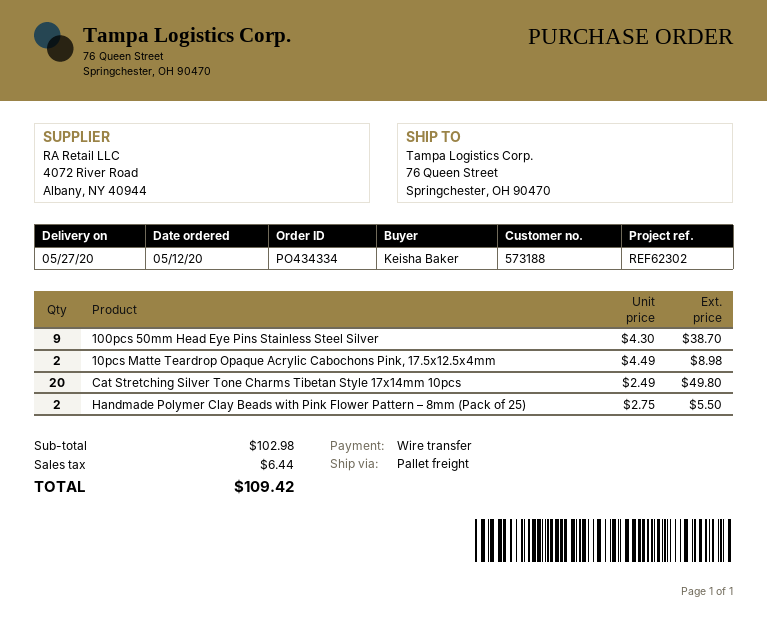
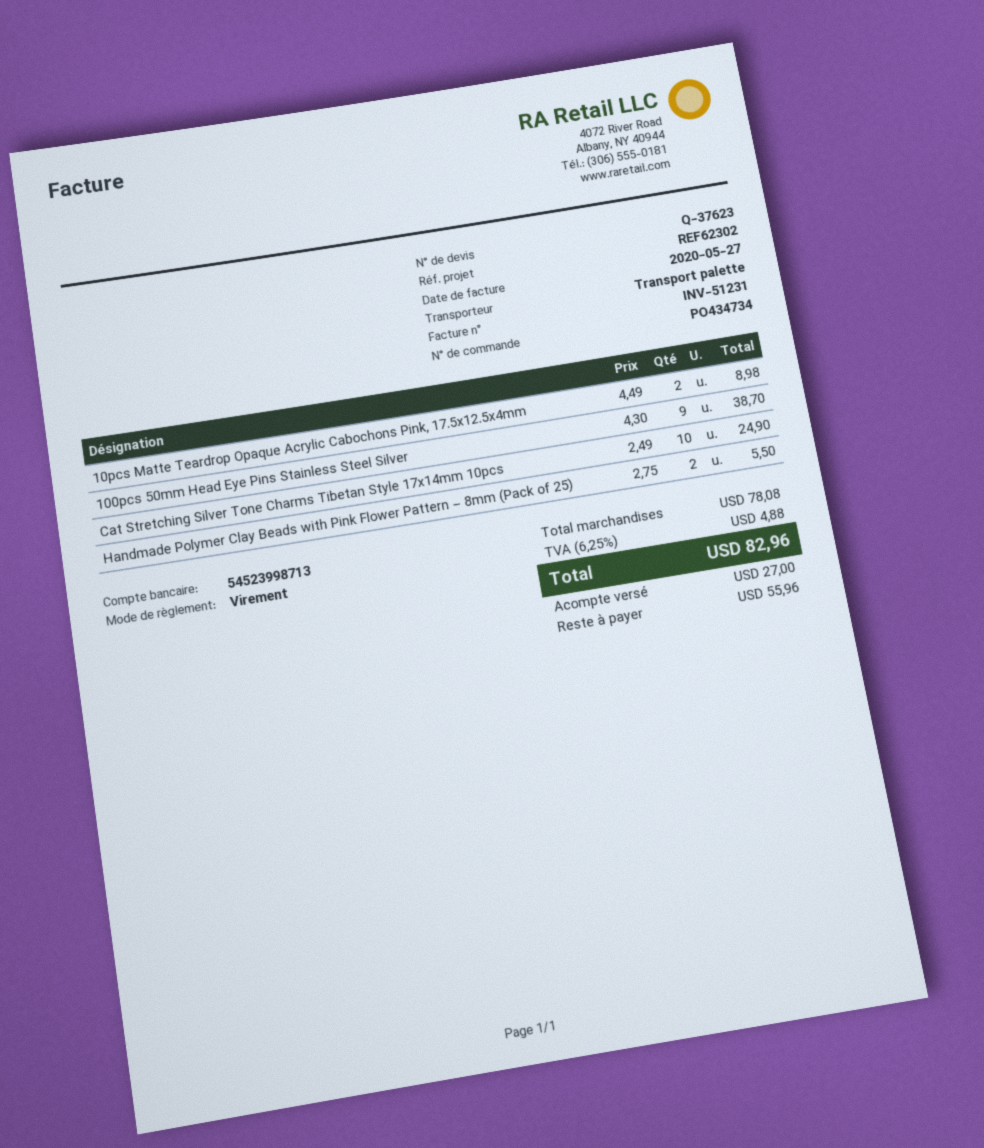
order number: PO434334 -> PO434734
Cat Stretching Silver Tone Charms Tibetan Style 17x14mm 10pcs: 20 x 2.49 = 49.80 -> 10 x 2.49 = 24.90
subtotal: 102.98 -> 78.08
tax: 6.44 -> 4.88
total: 109.42 -> 82.96

